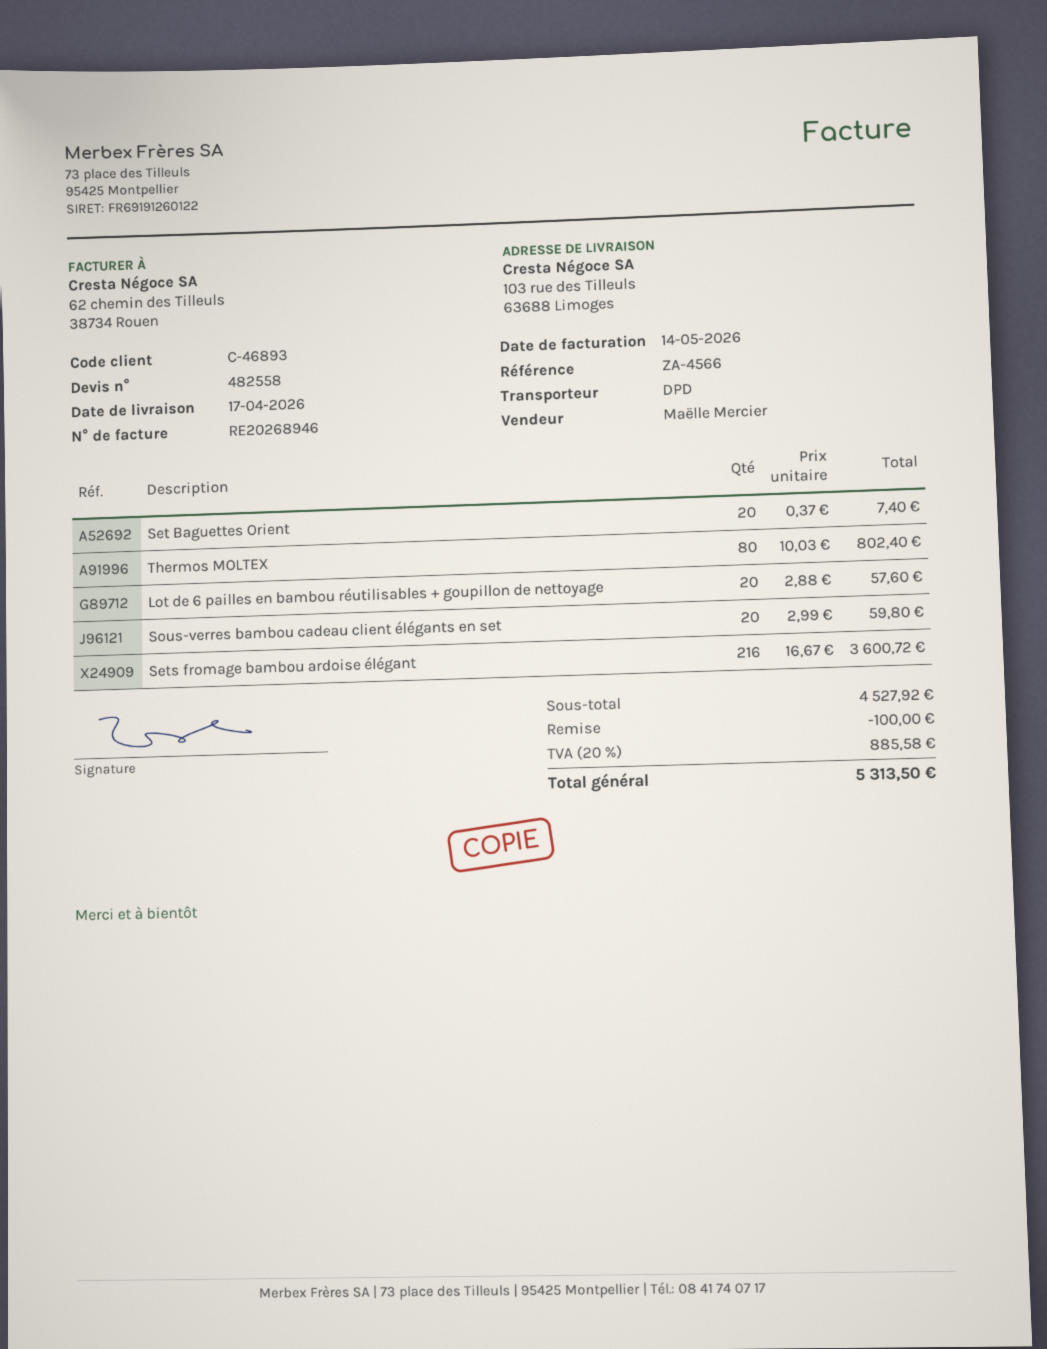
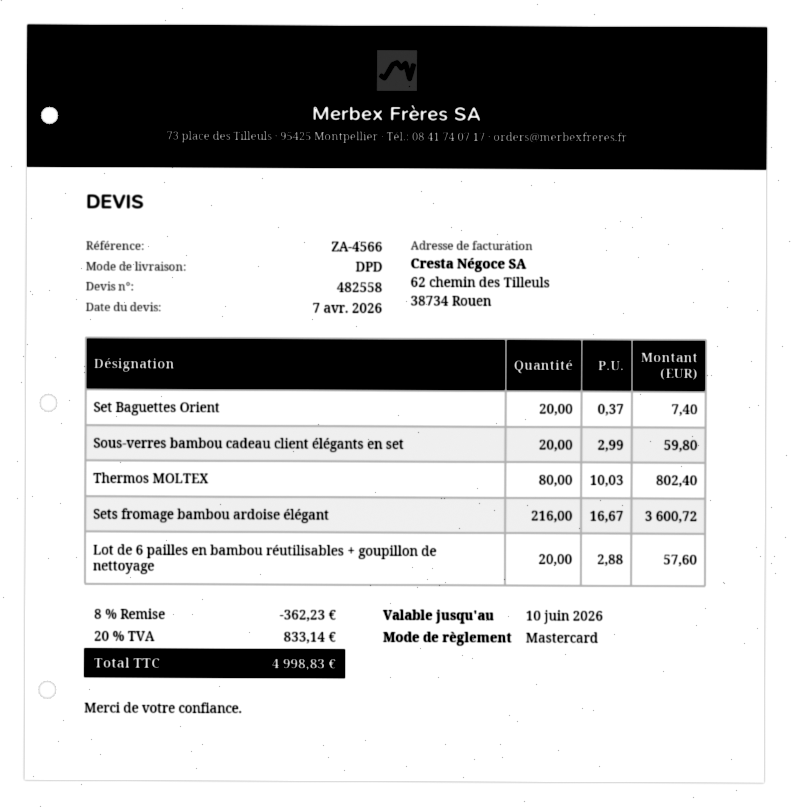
discount: 100.00 -> 362.23
tax: 20% = 885.58 -> 20% = 833.14
total: 5313.50 -> 4998.83

